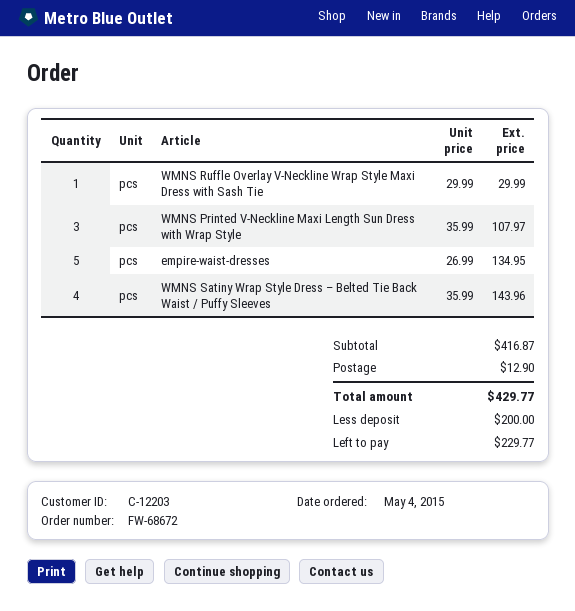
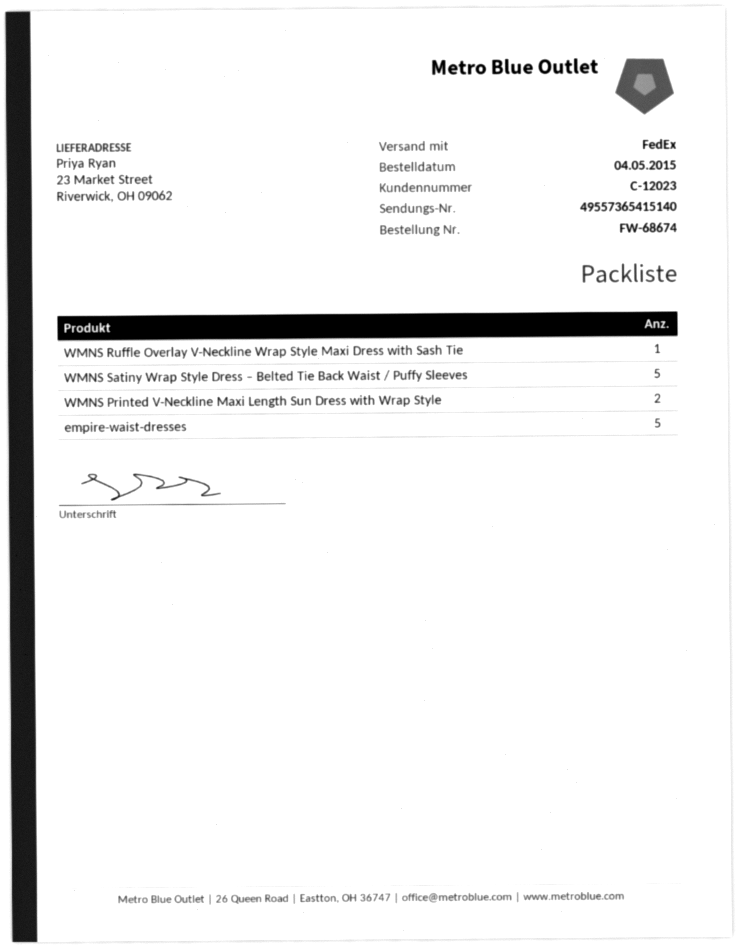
order number: FW-68672 -> FW-68674
customer number: C-12203 -> C-12023
WMNS Printed V-Neckline Maxi Length Sun Dress with Wrap Style: 3 -> 2
WMNS Satiny Wrap Style Dress – Belted Tie Back Waist / Puffy Sleeves: 4 -> 5

